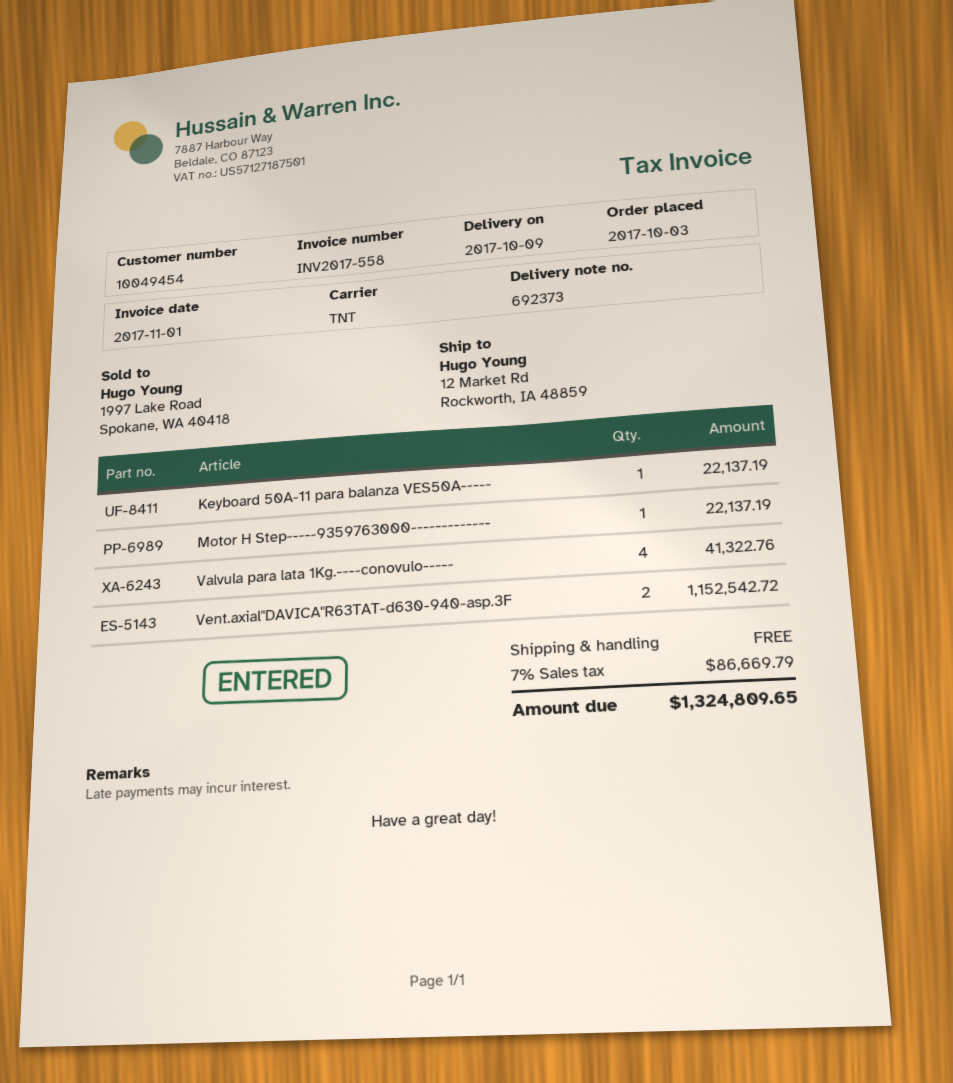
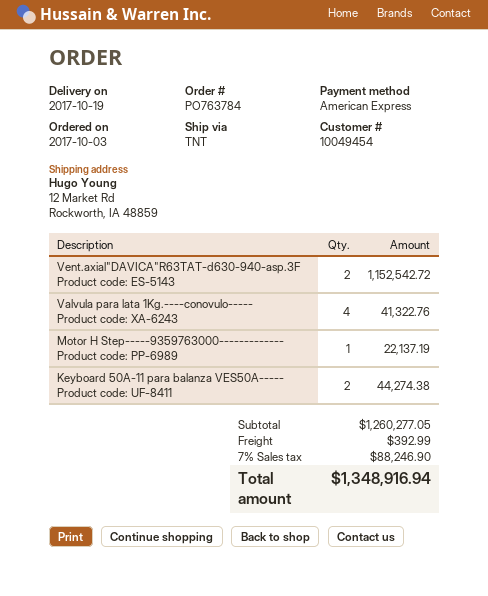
delivery date: 2017-10-09 -> 2017-10-19
Keyboard 50A-11 para balanza VES50A-----: 1 for 22137.19 -> 2 for 44274.38
shipping: 0.00 -> 392.99
tax: 7% = 86669.79 -> 7% = 88246.90
total: 1324809.65 -> 1348916.94

